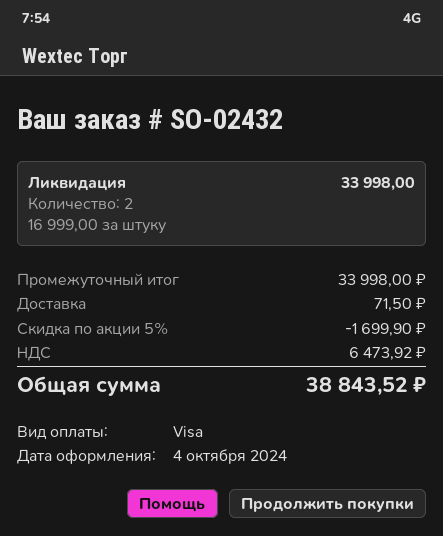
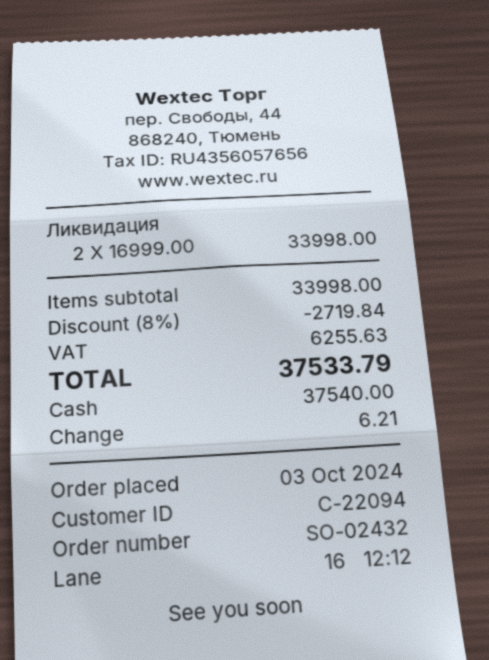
order date: 2024-10-04 -> 2024-10-03
payment method: Visa -> cash
discount: 5% = 1699.90 -> 8% = 2719.84
shipping: 71.50 -> none
tax: 6473.92 -> 6255.63
total: 38843.52 -> 37533.79

